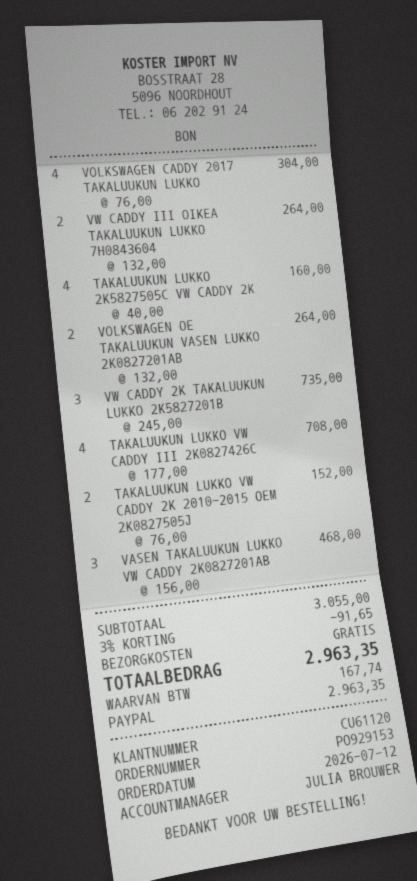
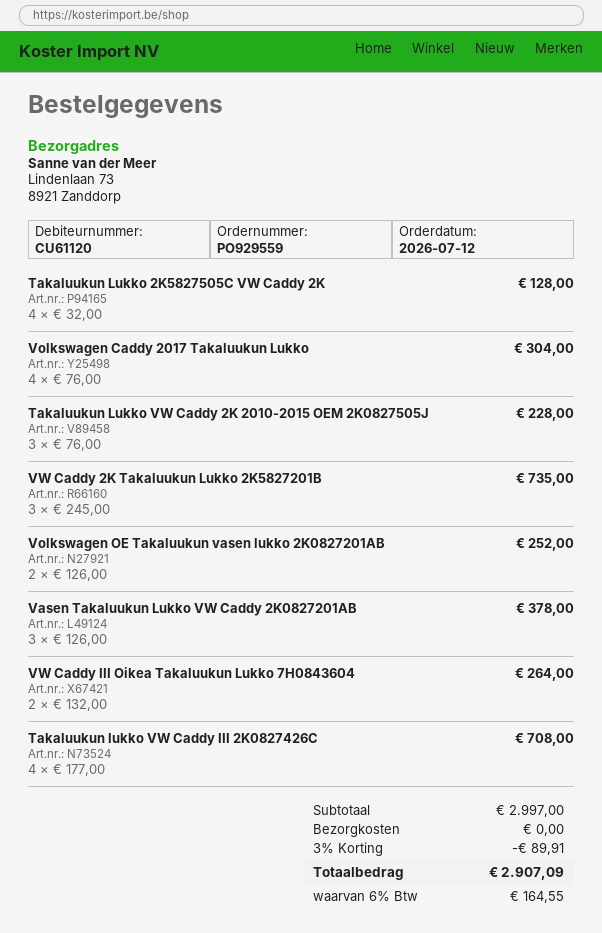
order number: PO929153 -> PO929559
TAKALUUKUN LUKKO 2K5827505C VW CADDY 2K: 4 x 40.00 = 160.00 -> 4 x 32.00 = 128.00
VOLKSWAGEN OE TAKALUUKUN VASEN LUKKO 2K0827201AB: 2 x 132.00 = 264.00 -> 2 x 126.00 = 252.00
TAKALUUKUN LUKKO VW CADDY 2K 2010-2015 OEM 2K0827505J: 2 x 76.00 = 152.00 -> 3 x 76.00 = 228.00
VASEN TAKALUUKUN LUKKO VW CADDY 2K0827201AB: 3 x 156.00 = 468.00 -> 3 x 126.00 = 378.00
subtotal: 3055.00 -> 2997.00
discount: 3% = 91.65 -> 3% = 89.91
tax: 167.74 -> 164.55
total: 2963.35 -> 2907.09

